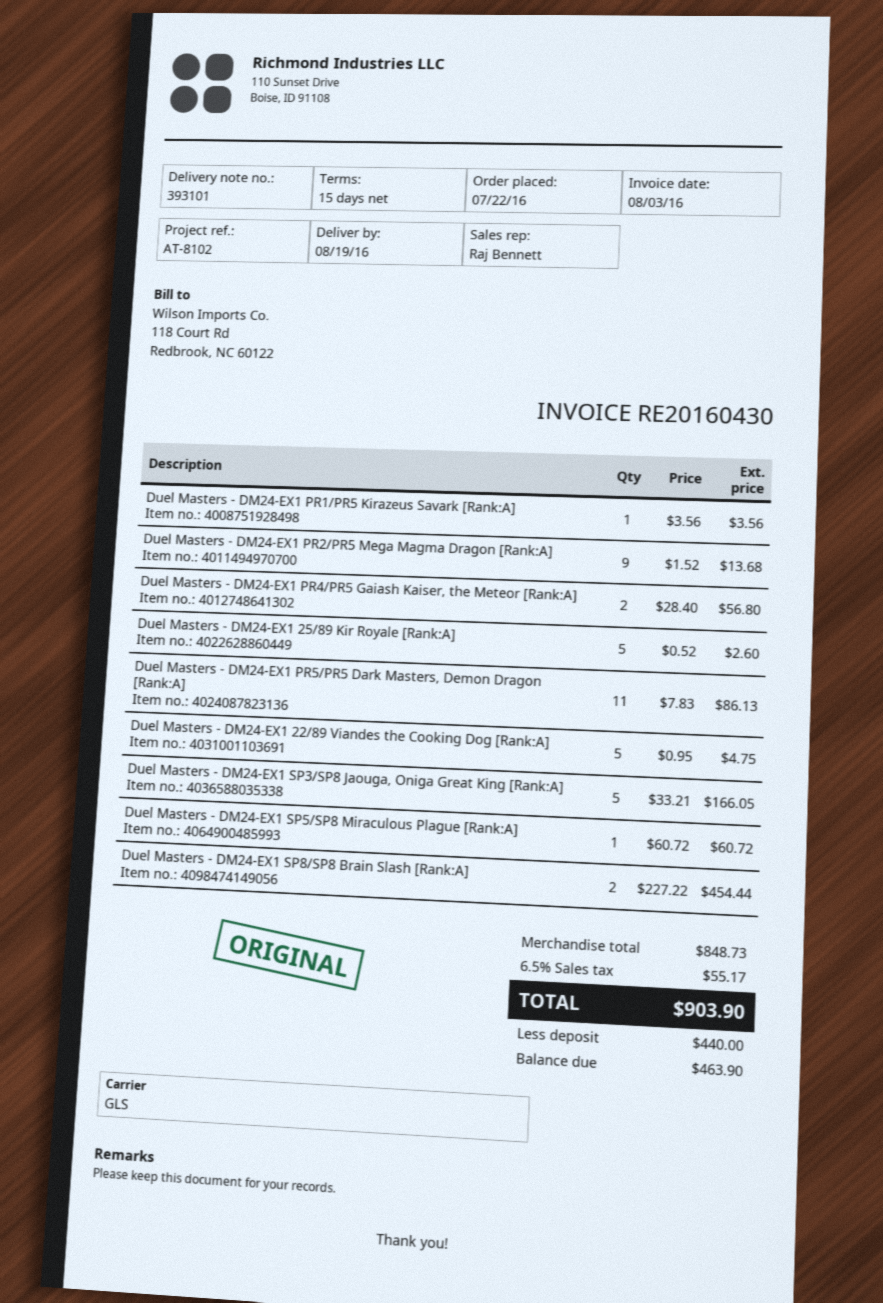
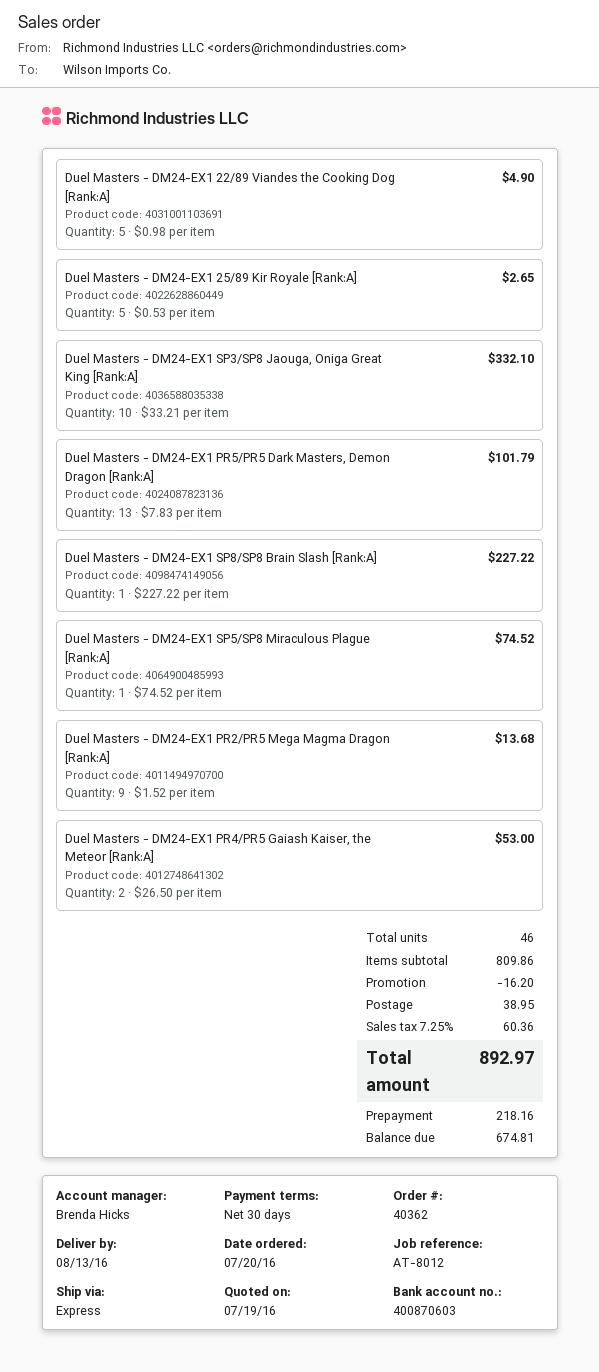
order date: 2016-07-22 -> 2016-07-20
delivery date: 2016-08-19 -> 2016-08-13
payment terms: 15 days -> 30 days
reference: AT-8102 -> AT-8012
sales rep: Raj Bennett -> Brenda Hicks
shipping method: GLS -> express
Duel Masters - DM24-EX1 PR1/PR5 Kirazeus Savark [Rank:A]: 1 x 3.56 = 3.56 -> none
Duel Masters - DM24-EX1 PR4/PR5 Gaiash Kaiser, the Meteor [Rank:A]: 2 x 28.40 = 56.80 -> 2 x 26.50 = 53.00
Duel Masters - DM24-EX1 25/89 Kir Royale [Rank:A]: 5 x 0.52 = 2.60 -> 5 x 0.53 = 2.65
Duel Masters - DM24-EX1 PR5/PR5 Dark Masters, Demon Dragon [Rank:A]: 11 x 7.83 = 86.13 -> 13 x 7.83 = 101.79
Duel Masters - DM24-EX1 22/89 Viandes the Cooking Dog [Rank:A]: 5 x 0.95 = 4.75 -> 5 x 0.98 = 4.90
Duel Masters - DM24-EX1 SP3/SP8 Jaouga, Oniga Great King [Rank:A]: 5 x 33.21 = 166.05 -> 10 x 33.21 = 332.10
Duel Masters - DM24-EX1 SP5/SP8 Miraculous Plague [Rank:A]: 1 x 60.72 = 60.72 -> 1 x 74.52 = 74.52
Duel Masters - DM24-EX1 SP8/SP8 Brain Slash [Rank:A]: 2 x 227.22 = 454.44 -> 1 x 227.22 = 227.22
subtotal: 848.73 -> 809.86
discount: none -> 16.20
shipping: none -> 38.95
tax: 6.5% = 55.17 -> 7.25% = 60.36
total: 903.90 -> 892.97
deposit: 440.00 -> 218.16
balance: 463.90 -> 674.81

